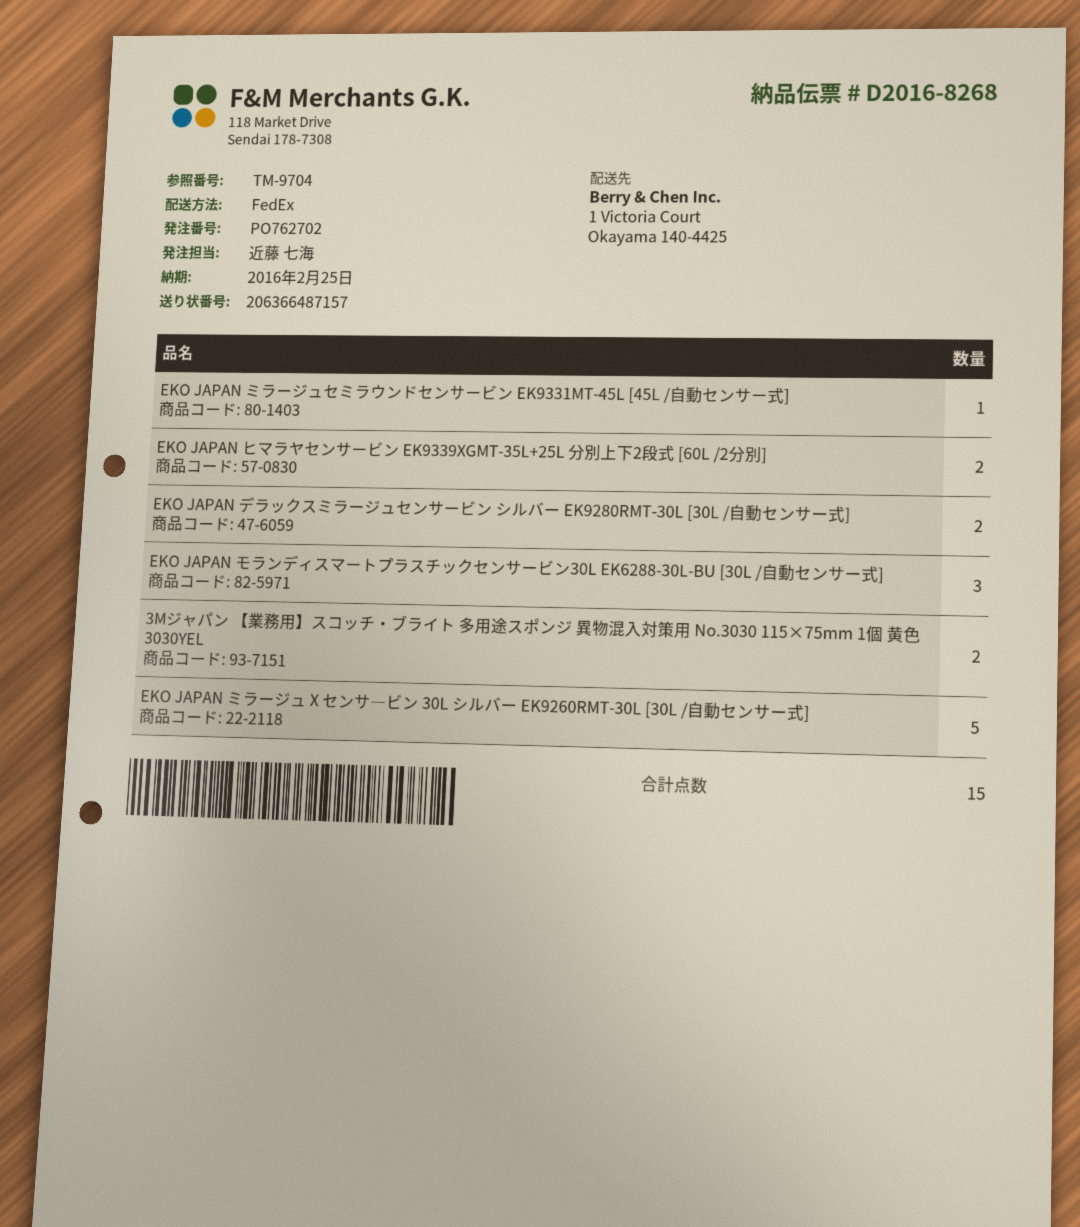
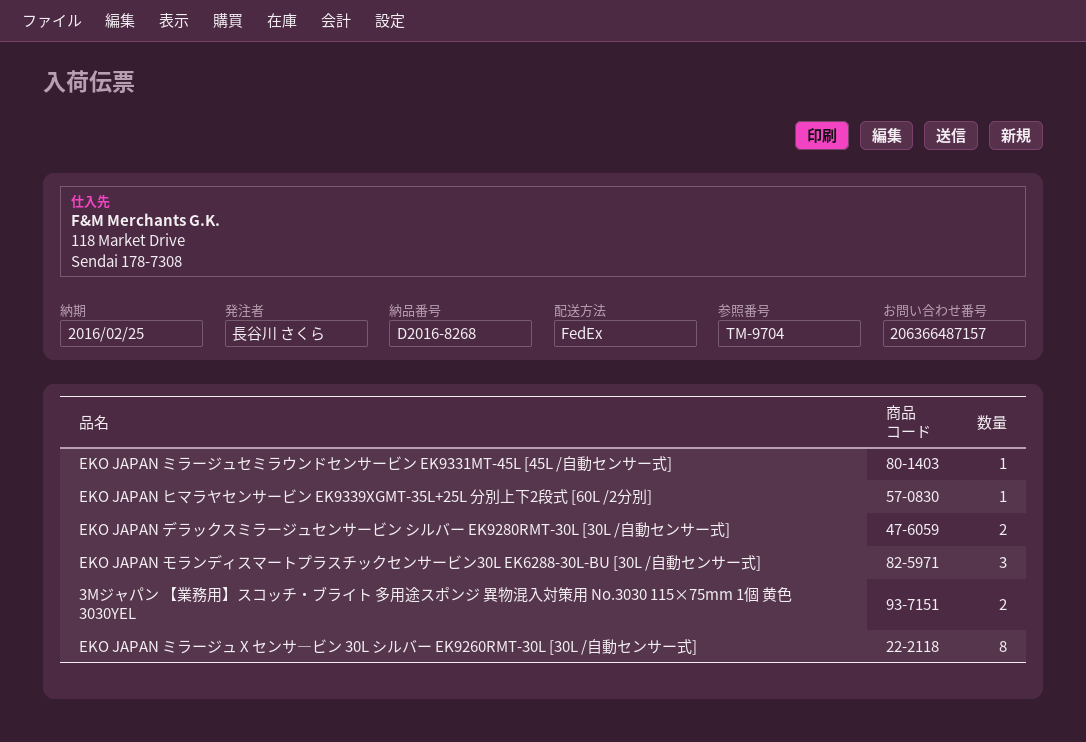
ordered by: 近藤 七海 -> 長谷川 さくら
EKO JAPAN ヒマラヤセンサービン EK9339XGMT-35L+25L 分別上下2段式 [60L /2分別]: 2 -> 1
EKO JAPAN ミラージュ X センサ―ビン 30L シルバー EK9260RMT-30L [30L /自動センサー式]: 5 -> 8

